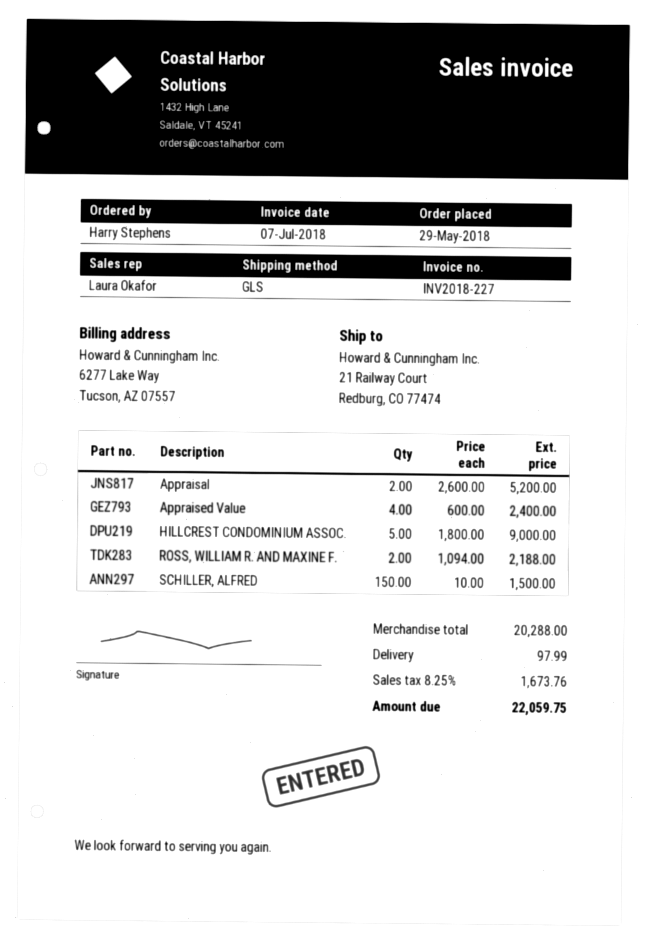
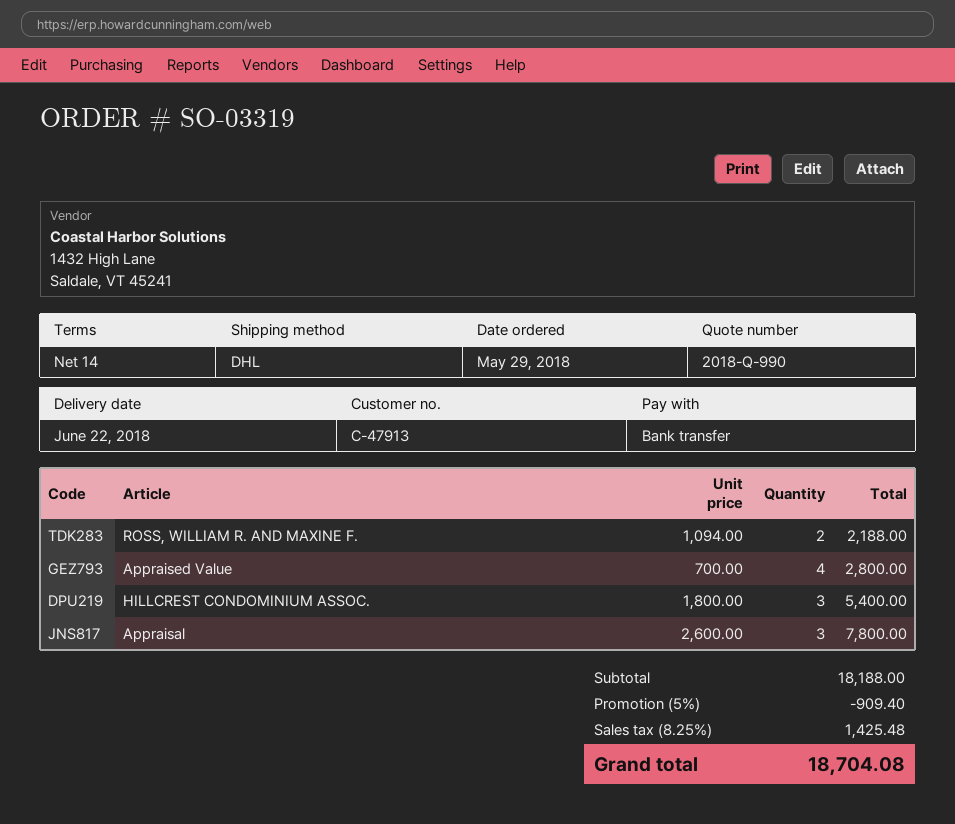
shipping method: GLS -> DHL
Appraisal: 2 x 2600.00 = 5200.00 -> 3 x 2600.00 = 7800.00
Appraised Value: 4 x 600.00 = 2400.00 -> 4 x 700.00 = 2800.00
HILLCREST CONDOMINIUM ASSOC.: 5 x 1800.00 = 9000.00 -> 3 x 1800.00 = 5400.00
SCHILLER, ALFRED: 150 x 10.00 = 1500.00 -> none
subtotal: 20288.00 -> 18188.00
discount: none -> 5% = 909.40
shipping: 97.99 -> none
tax: 8.25% = 1673.76 -> 8.25% = 1425.48
total: 22059.75 -> 18704.08

